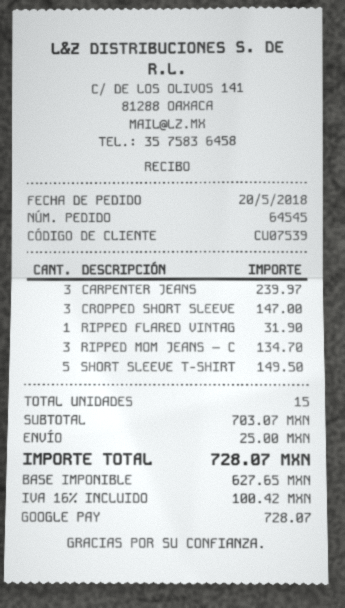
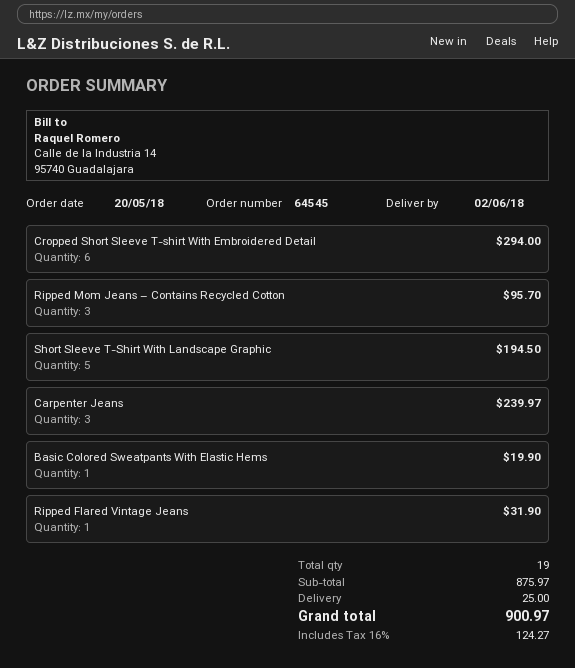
CROPPED SHORT SLEEVE: 3 for 147.00 -> 6 for 294.00
RIPPED MOM JEANS – C: 3 for 134.70 -> 3 for 95.70
SHORT SLEEVE T-SHIRT: 5 for 149.50 -> 5 for 194.50
Basic Colored Sweatpants With Elastic Hems: none -> 1 for 19.90
total quantity: 15 -> 19
subtotal: 703.07 -> 875.97
tax: 16% = 100.42 -> 16% = 124.27
total: 728.07 -> 900.97

